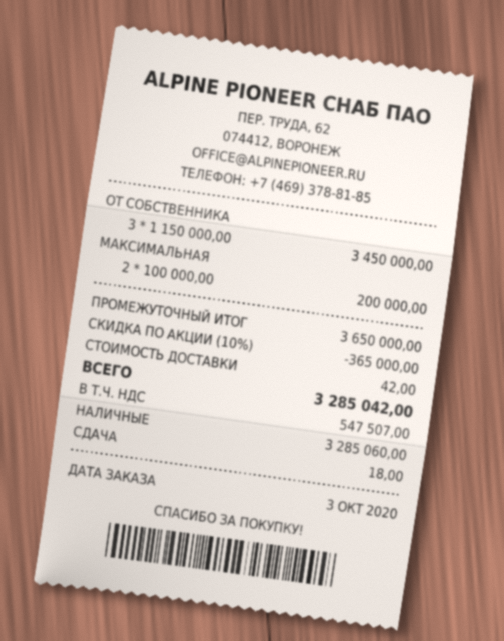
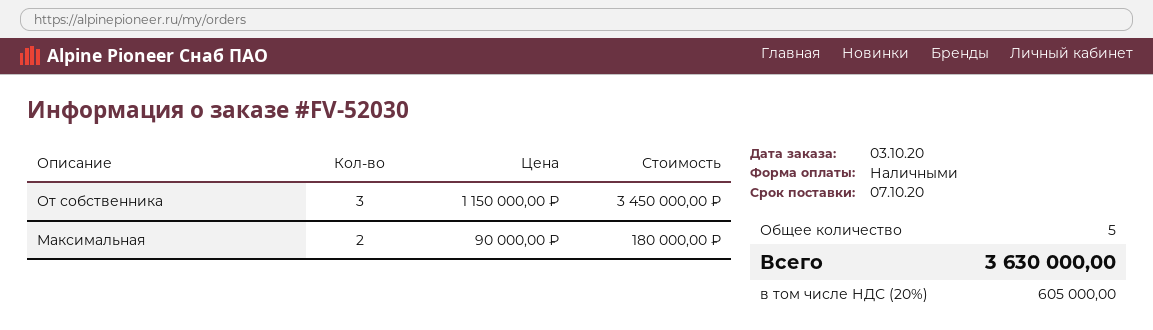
МАКСИМАЛЬНАЯ: 2 x 100000.00 = 200000.00 -> 2 x 90000.00 = 180000.00
discount: 10% = 365000.00 -> none
shipping: 42.00 -> none
tax: 547507.00 -> 605000.00
total: 3285042.00 -> 3630000.00

